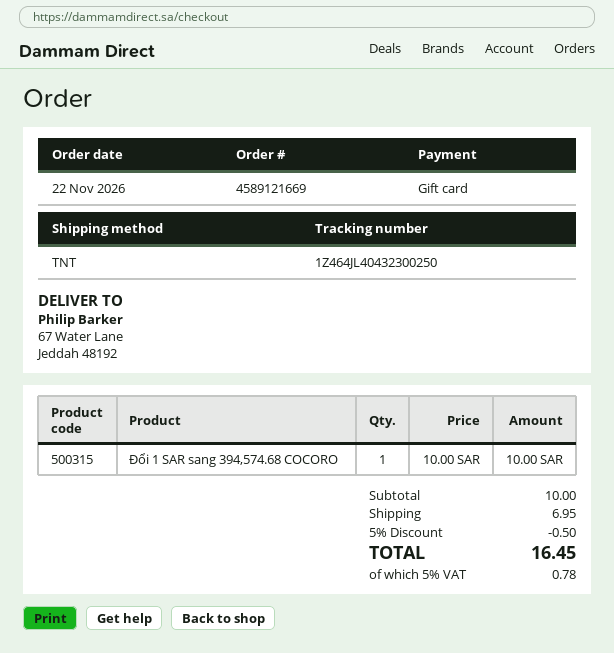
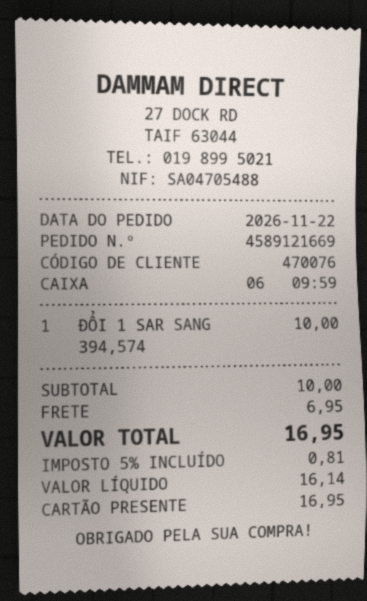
discount: 5% = 0.50 -> none
tax: 5% = 0.78 -> 5% = 0.81
total: 16.45 -> 16.95

